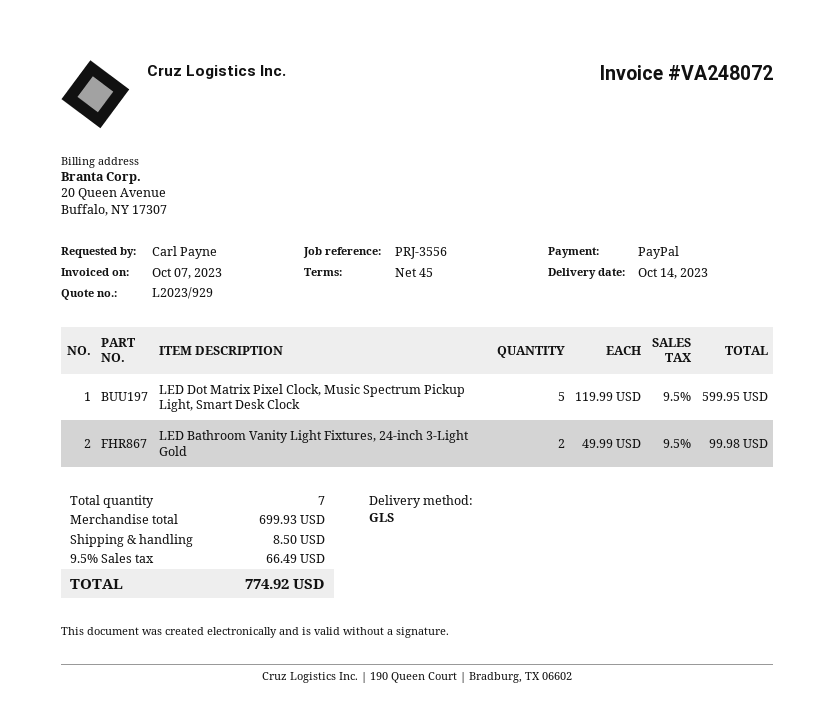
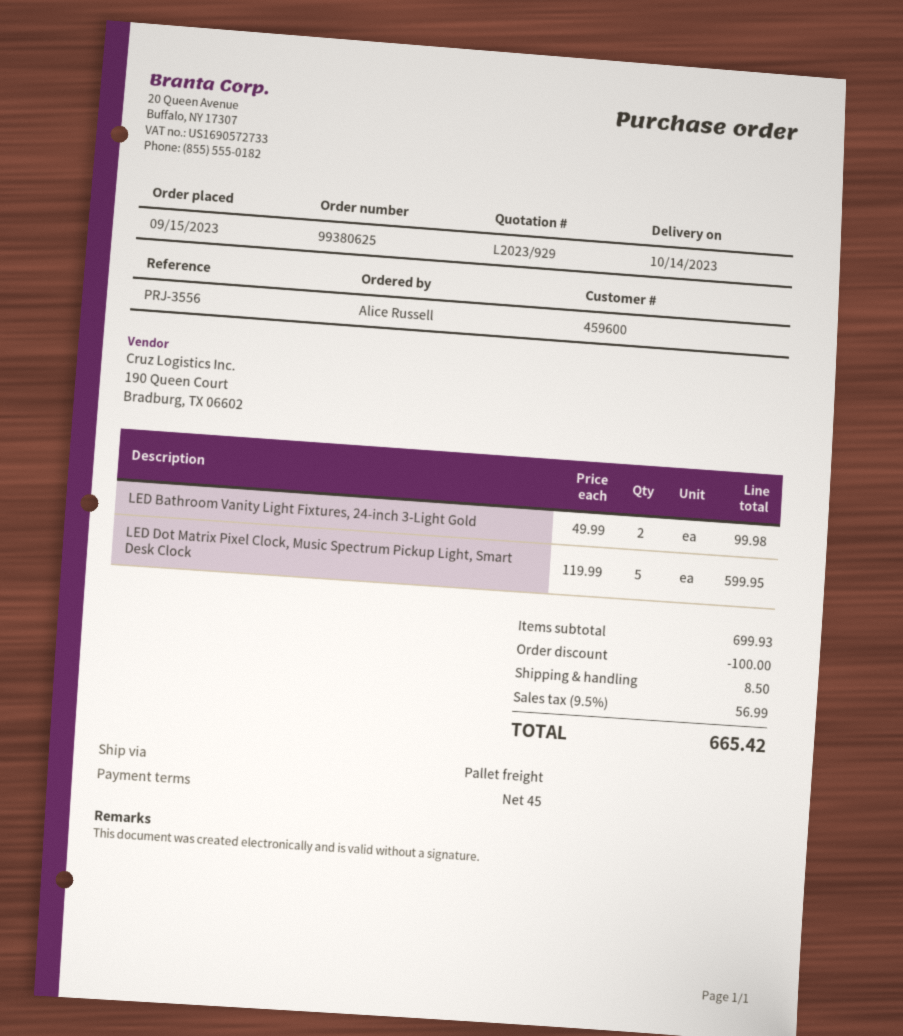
ordered by: Carl Payne -> Alice Russell
shipping method: GLS -> pallet freight
discount: none -> 100.00
tax: 9.5% = 66.49 -> 9.5% = 56.99
total: 774.92 -> 665.42

